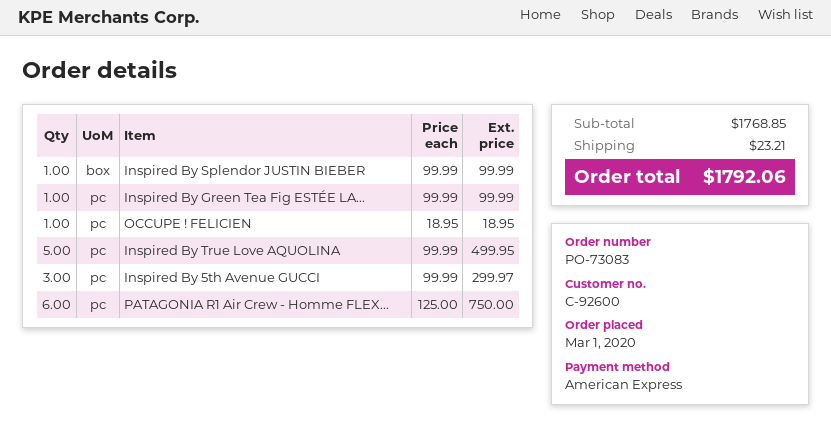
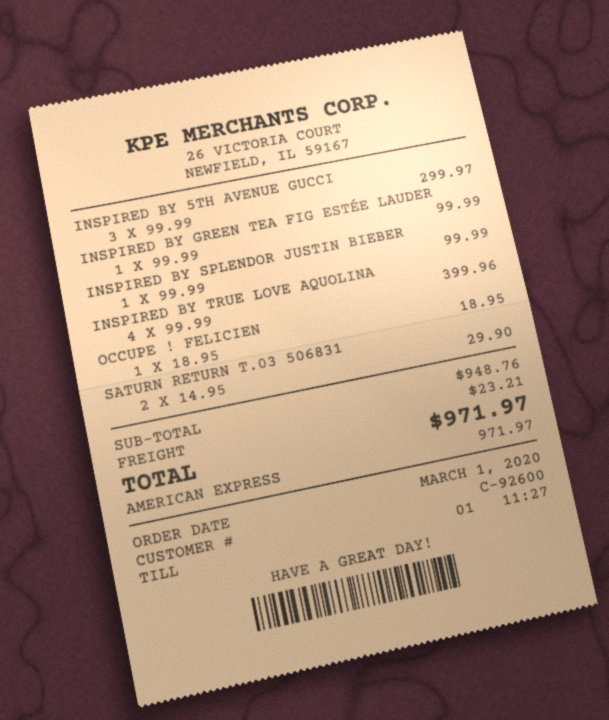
Inspired By True Love AQUOLINA: 5 x 99.99 = 499.95 -> 4 x 99.99 = 399.96
PATAGONIA R1 Air Crew - Homme FLEX...: 6 x 125.00 = 750.00 -> none
SATURN RETURN T.03 506831: none -> 2 x 14.95 = 29.90
subtotal: 1768.85 -> 948.76
total: 1792.06 -> 971.97

